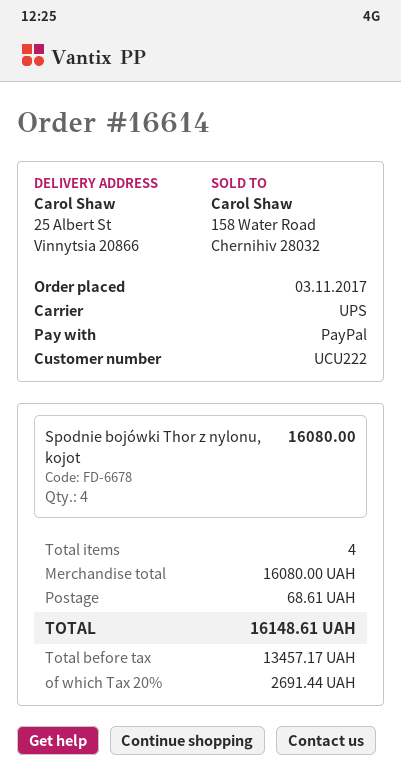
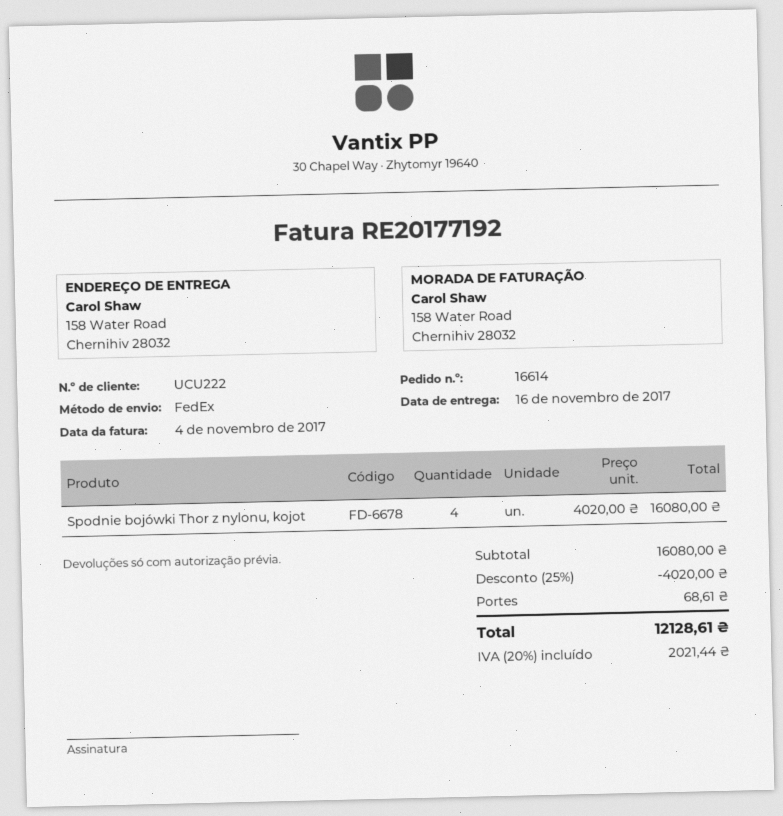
shipping method: UPS -> FedEx
ship to: 25 Albert St, Vinnytsia 20866 -> 158 Water Road, Chernihiv 28032
discount: none -> 25% = 4020.00
tax: 20% = 2691.44 -> 20% = 2021.44
total: 16148.61 -> 12128.61

